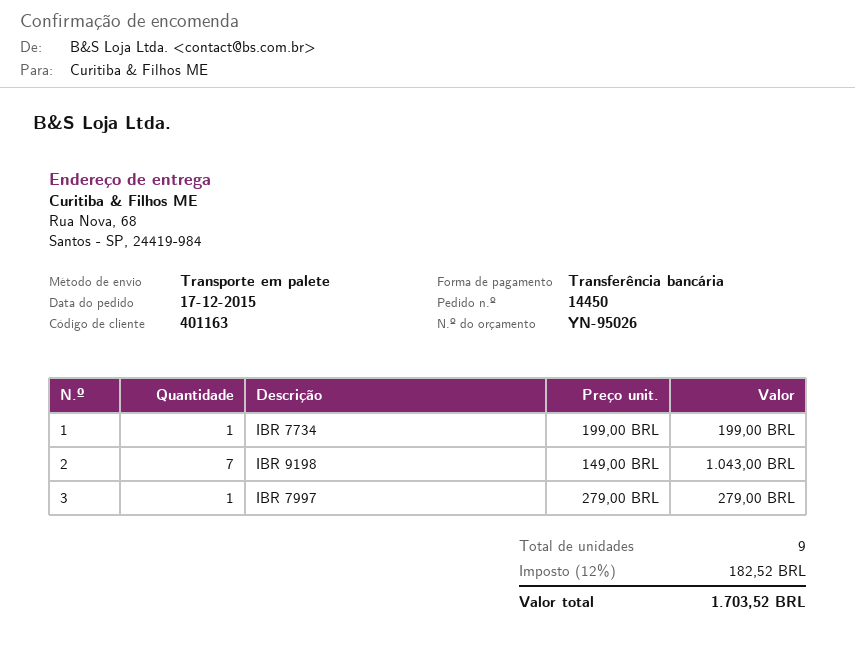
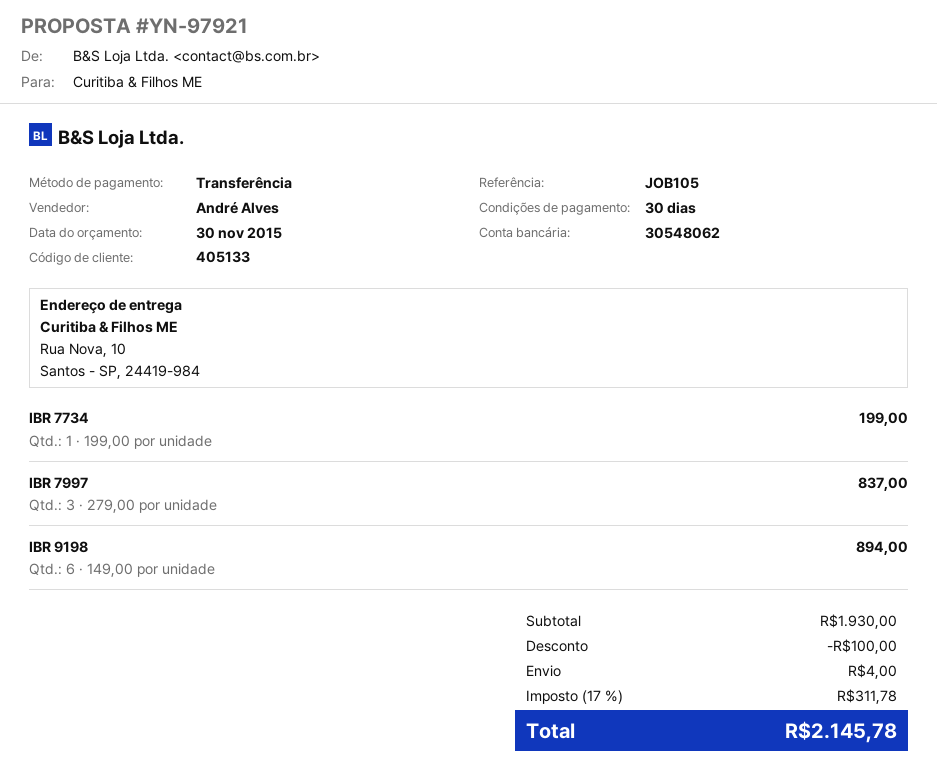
quote number: YN-95026 -> YN-97921
customer number: 401163 -> 405133
ship to: Rua Nova, 68, Santos - SP, 24419-984 -> Rua Nova, 10, Santos - SP, 24419-984
IBR 9198: 7 x 149.00 = 1043.00 -> 6 x 149.00 = 894.00
IBR 7997: 1 x 279.00 = 279.00 -> 3 x 279.00 = 837.00
discount: none -> 100.00
shipping: none -> 4.00
tax: 12% = 182.52 -> 17% = 311.78
total: 1703.52 -> 2145.78

